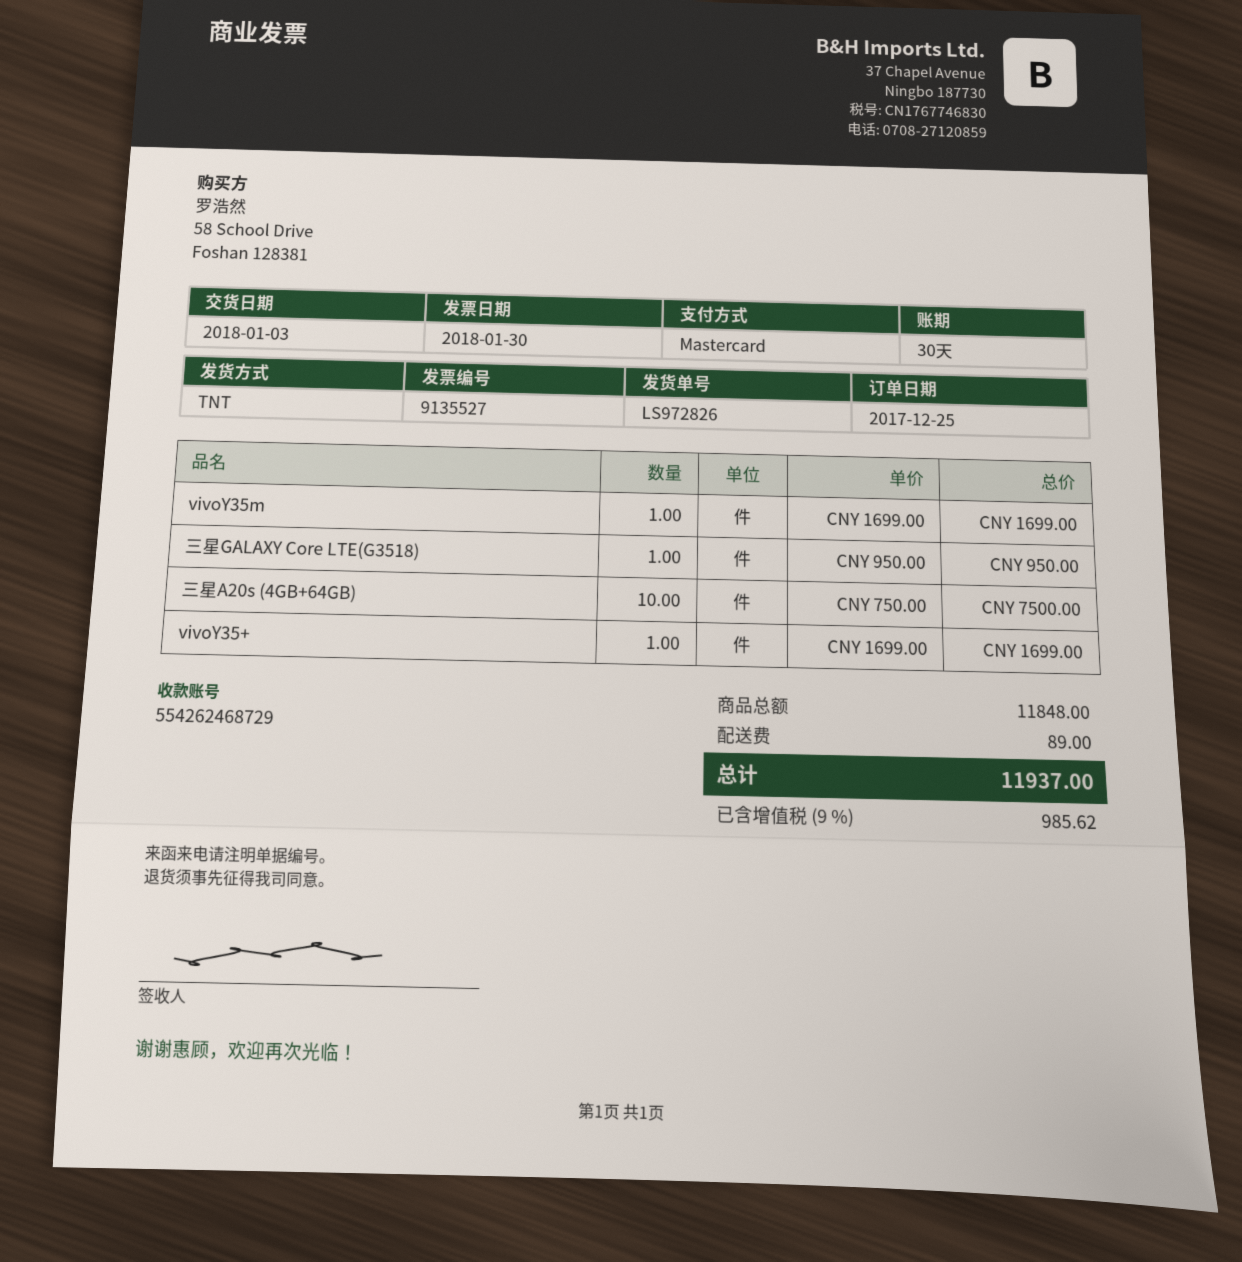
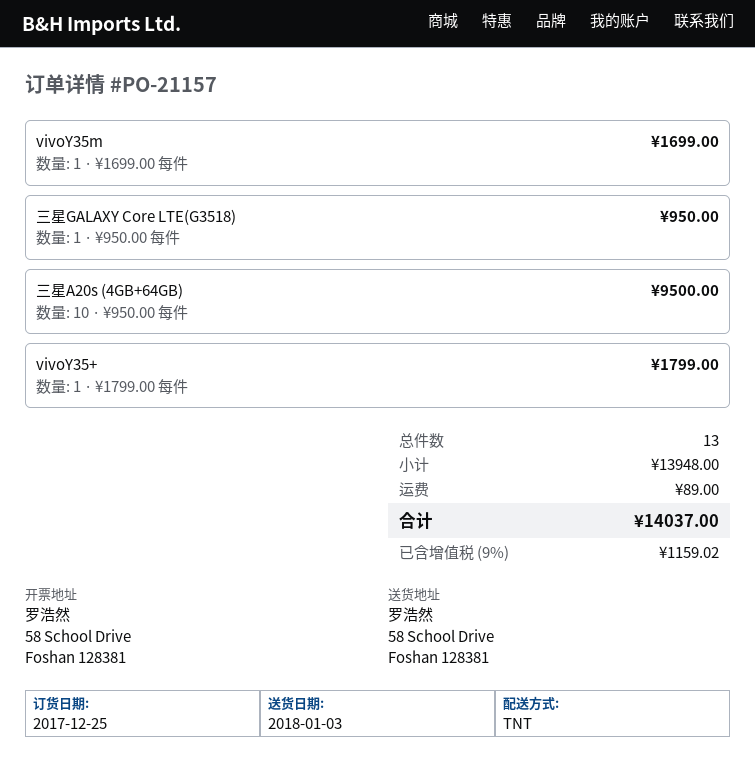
三星A20s (4GB+64GB): 10 x 750.00 = 7500.00 -> 10 x 950.00 = 9500.00
vivoY35+: 1 x 1699.00 = 1699.00 -> 1 x 1799.00 = 1799.00
subtotal: 11848.00 -> 13948.00
tax: 9% = 985.62 -> 9% = 1159.02
total: 11937.00 -> 14037.00

